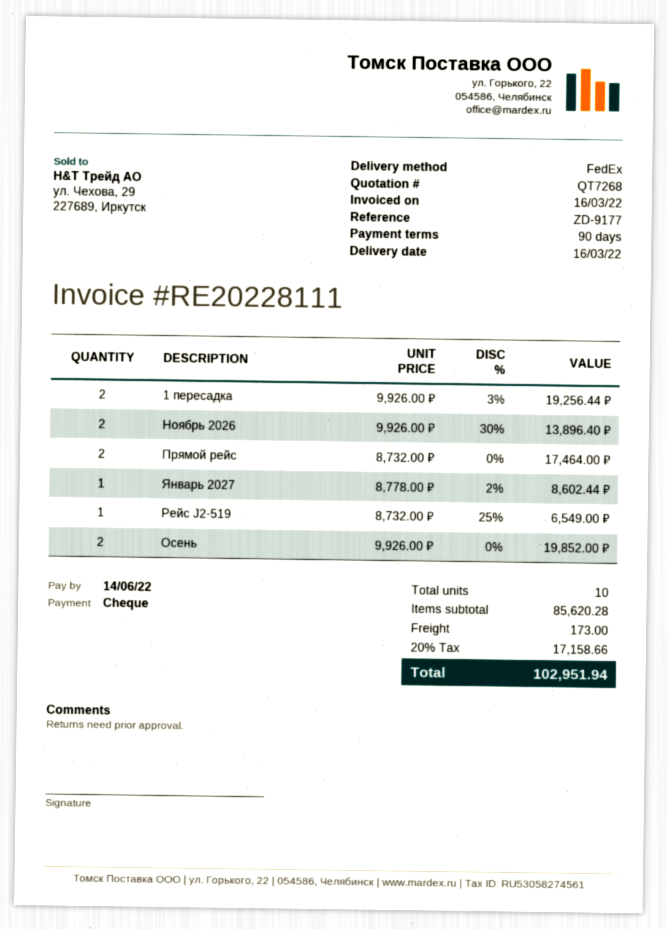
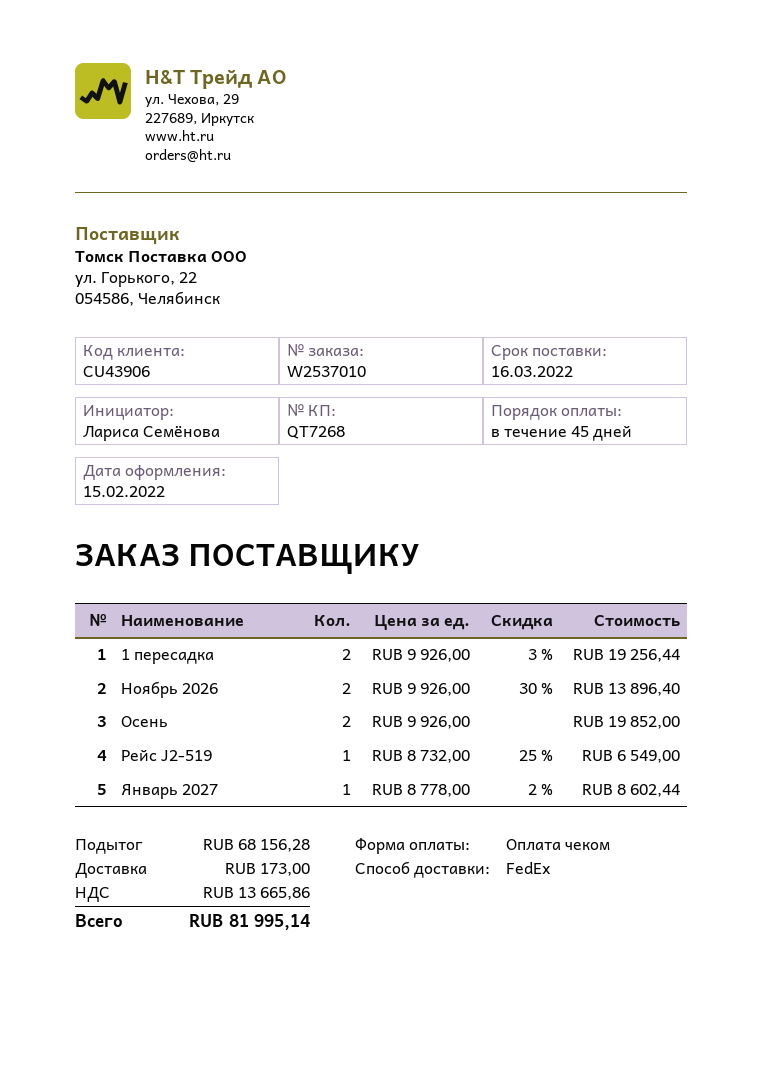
payment terms: 90 days -> 45 days
Прямой рейс: 2 x 8732.00 = 17464.00 -> none
subtotal: 85620.28 -> 68156.28
tax: 17158.66 -> 13665.86
total: 102951.94 -> 81995.14

